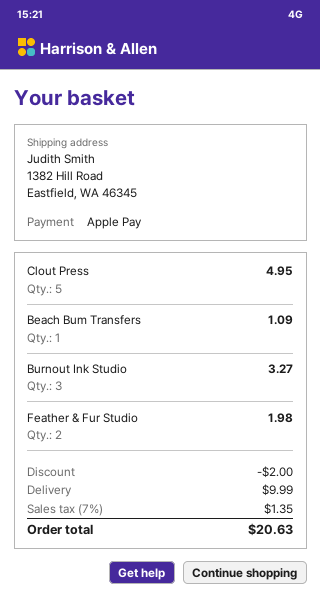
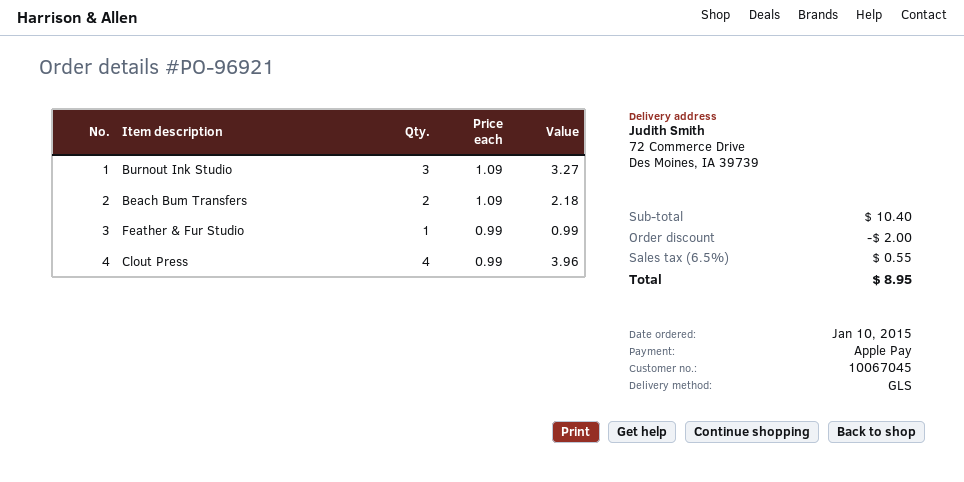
ship to: 1382 Hill Road, Eastfield, WA 46345 -> 72 Commerce Drive, Des Moines, IA 39739
Clout Press: 5 for 4.95 -> 4 for 3.96
Beach Bum Transfers: 1 for 1.09 -> 2 for 2.18
Feather & Fur Studio: 2 for 1.98 -> 1 for 0.99
shipping: 9.99 -> none
tax: 7% = 1.35 -> 6.5% = 0.55
total: 20.63 -> 8.95

